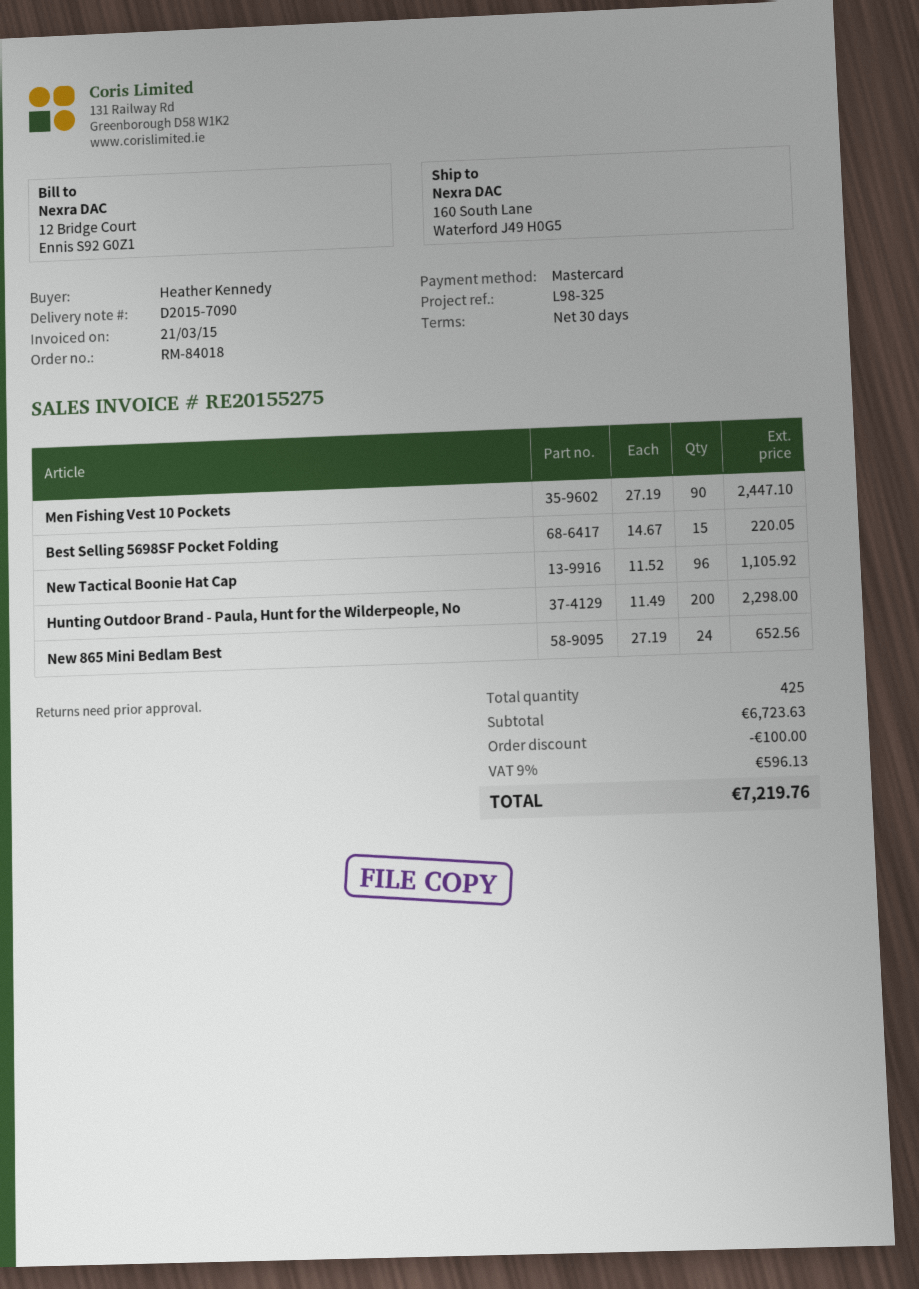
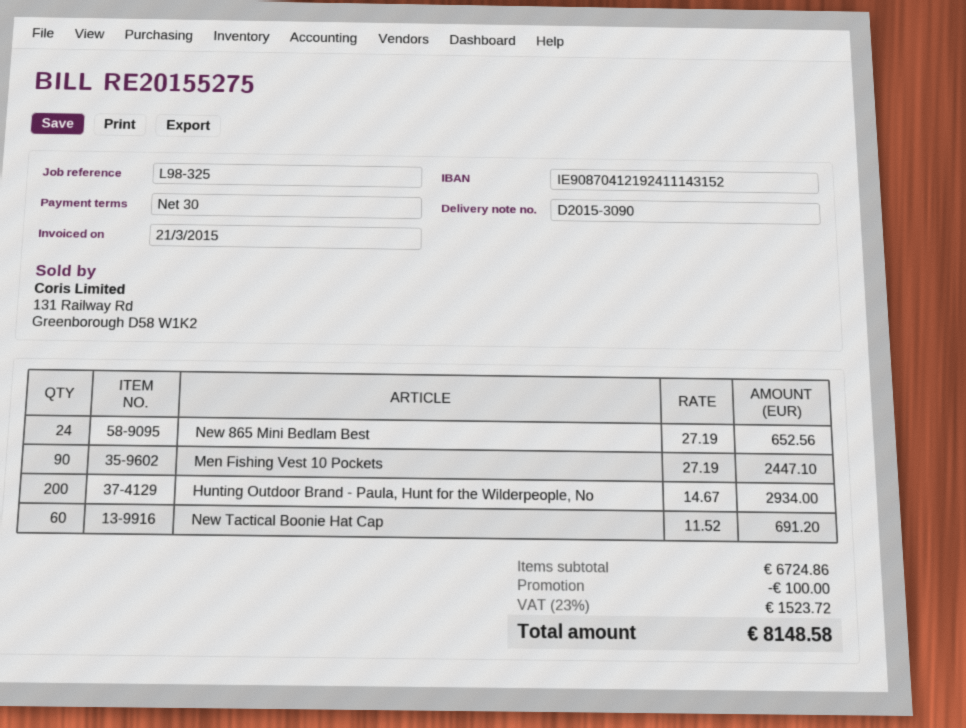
delivery note number: D2015-7090 -> D2015-3090
Best Selling 5698SF Pocket Folding: 15 x 14.67 = 220.05 -> none
New Tactical Boonie Hat Cap: 96 x 11.52 = 1105.92 -> 60 x 11.52 = 691.20
Hunting Outdoor Brand - Paula, Hunt for the Wilderpeople, No: 200 x 11.49 = 2298.00 -> 200 x 14.67 = 2934.00
subtotal: 6723.63 -> 6724.86
tax: 9% = 596.13 -> 23% = 1523.72
total: 7219.76 -> 8148.58

